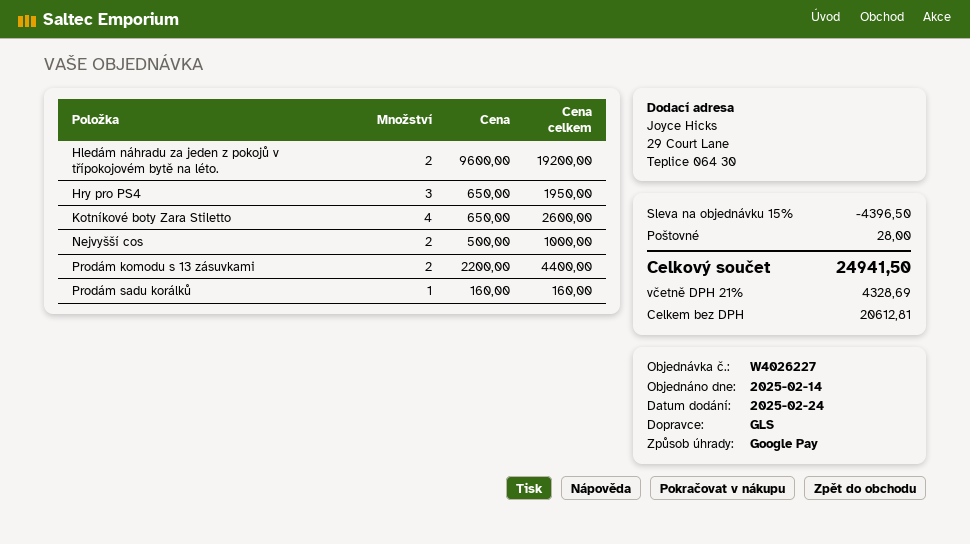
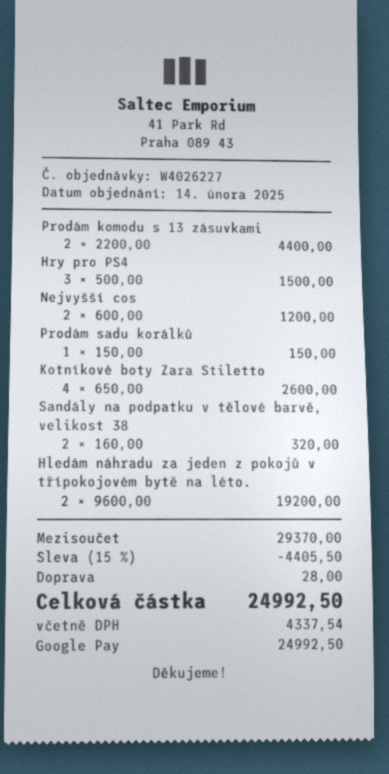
Hry pro PS4: 3 x 650.00 = 1950.00 -> 3 x 500.00 = 1500.00
Nejvyšší cos: 2 x 500.00 = 1000.00 -> 2 x 600.00 = 1200.00
Prodám sadu korálků: 1 x 160.00 = 160.00 -> 1 x 150.00 = 150.00
Sandály na podpatku v tělové barvě, velikost 38: none -> 2 x 160.00 = 320.00
discount: 15% = 4396.50 -> 15% = 4405.50
tax: 4328.69 -> 4337.54
total: 24941.50 -> 24992.50

